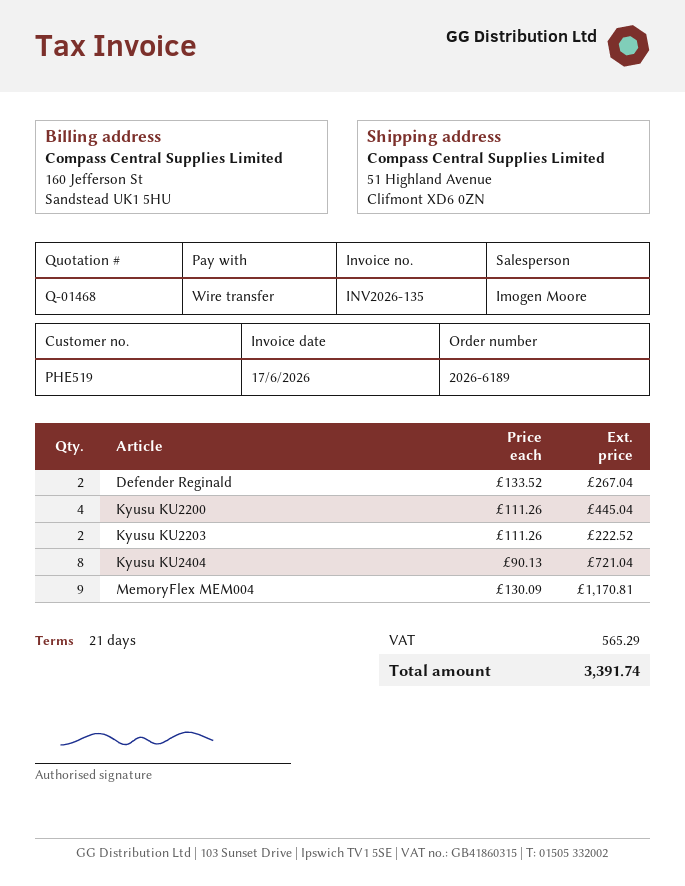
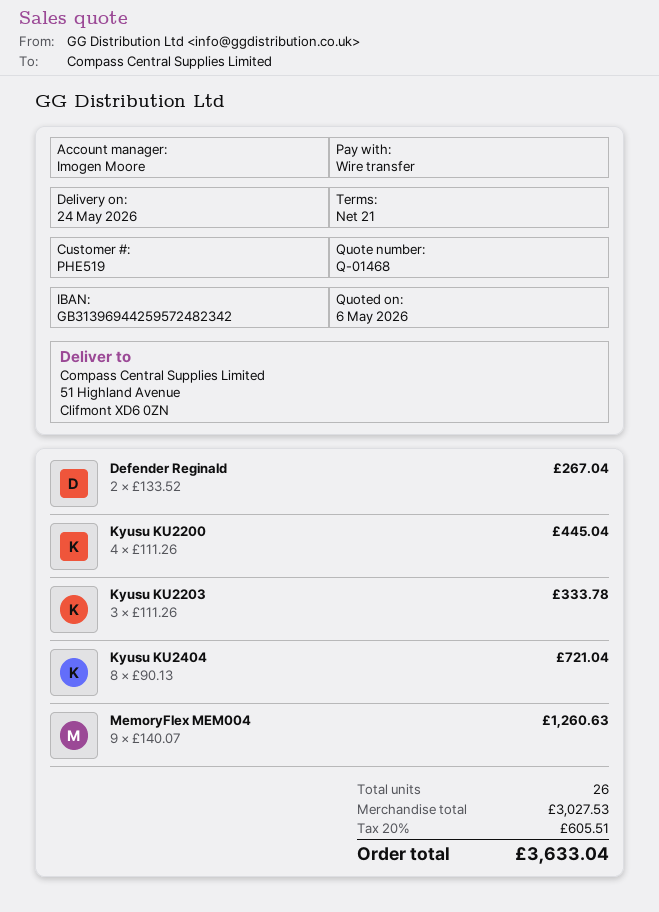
Kyusu KU2203: 2 x 111.26 = 222.52 -> 3 x 111.26 = 333.78
MemoryFlex MEM004: 9 x 130.09 = 1170.81 -> 9 x 140.07 = 1260.63
tax: 565.29 -> 605.51
total: 3391.74 -> 3633.04

